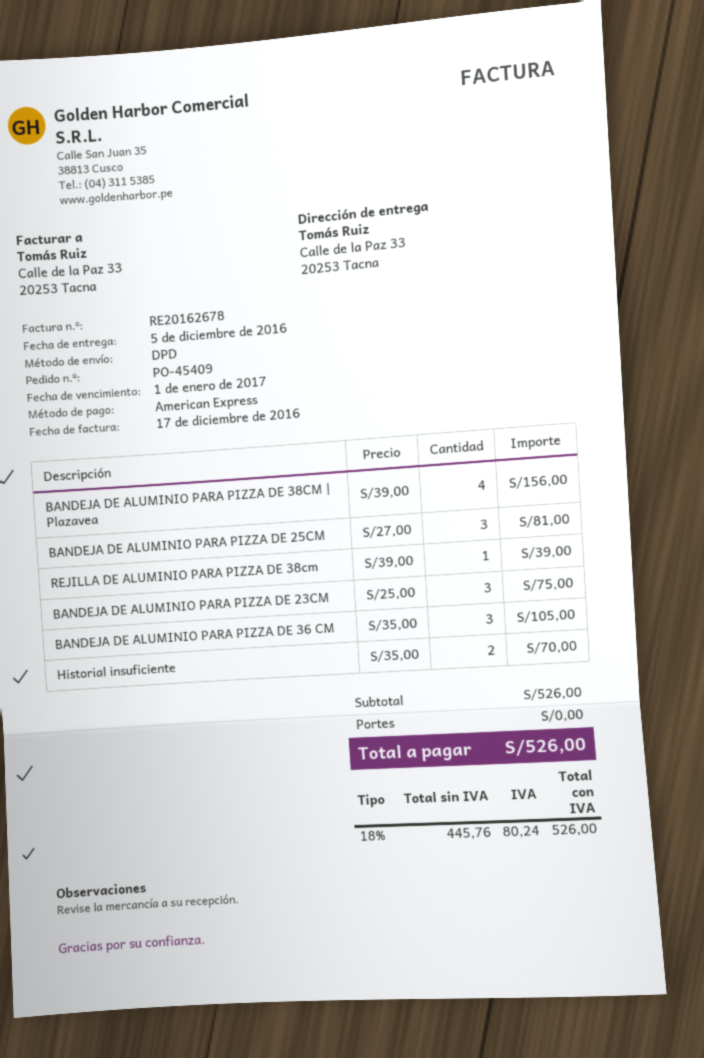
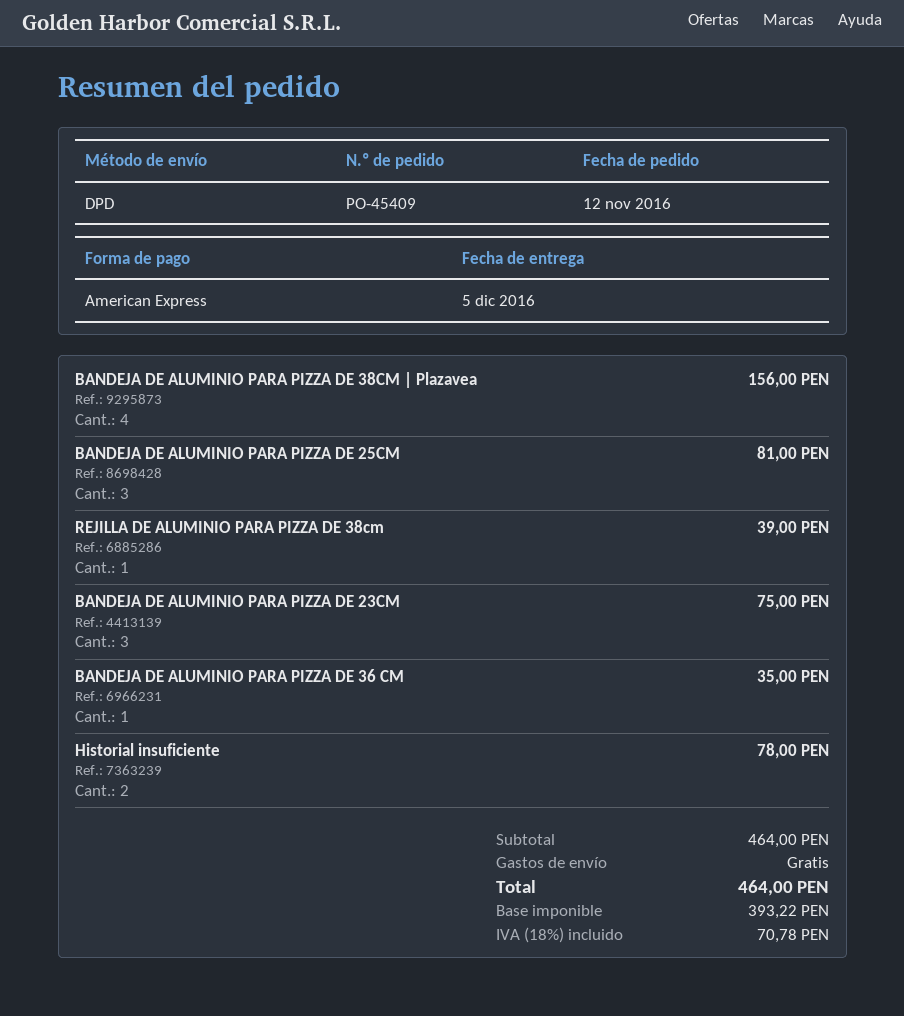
BANDEJA DE ALUMINIO PARA PIZZA DE 36 CM: 3 for 105.00 -> 1 for 35.00
Historial insuficiente: 2 for 70.00 -> 2 for 78.00
subtotal: 526.00 -> 464.00
net: 445.76 -> 393.22
tax: 18% = 80.24 -> 18% = 70.78
total: 526.00 -> 464.00

